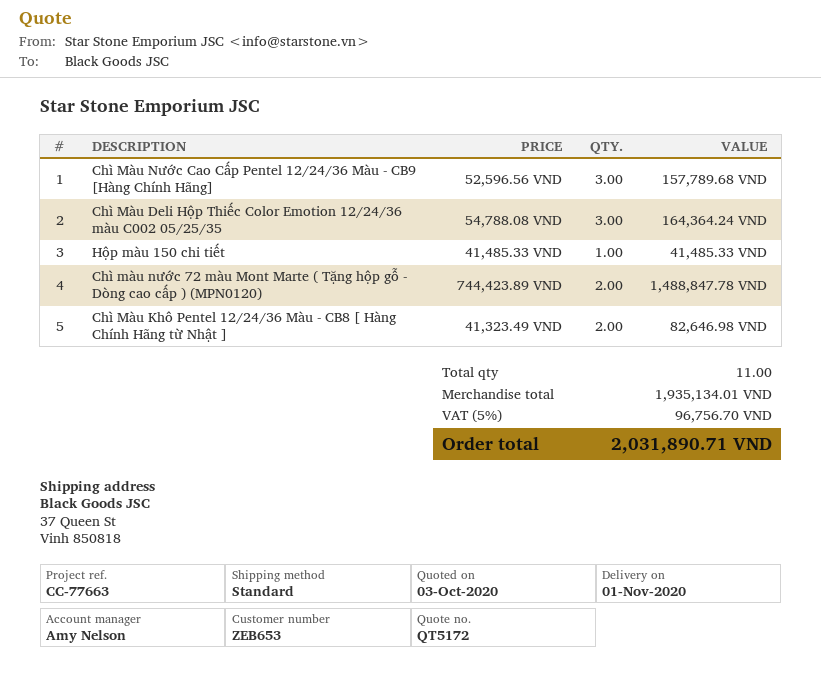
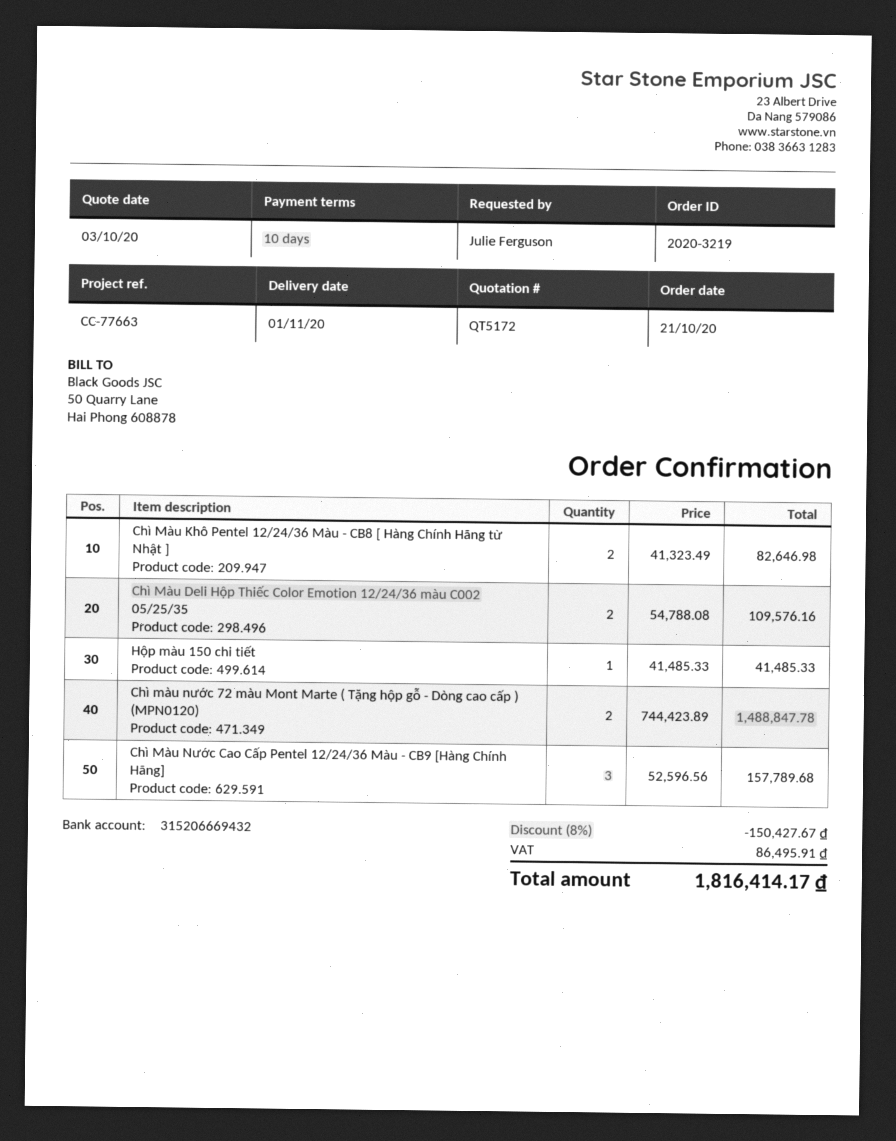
Chì Màu Deli Hộp Thiếc Color Emotion 12/24/36 màu C002 05/25/35: 3 x 54788.08 = 164364.24 -> 2 x 54788.08 = 109576.16
discount: none -> 8% = 150427.67
tax: 96756.70 -> 86495.91
total: 2031890.71 -> 1816414.17

